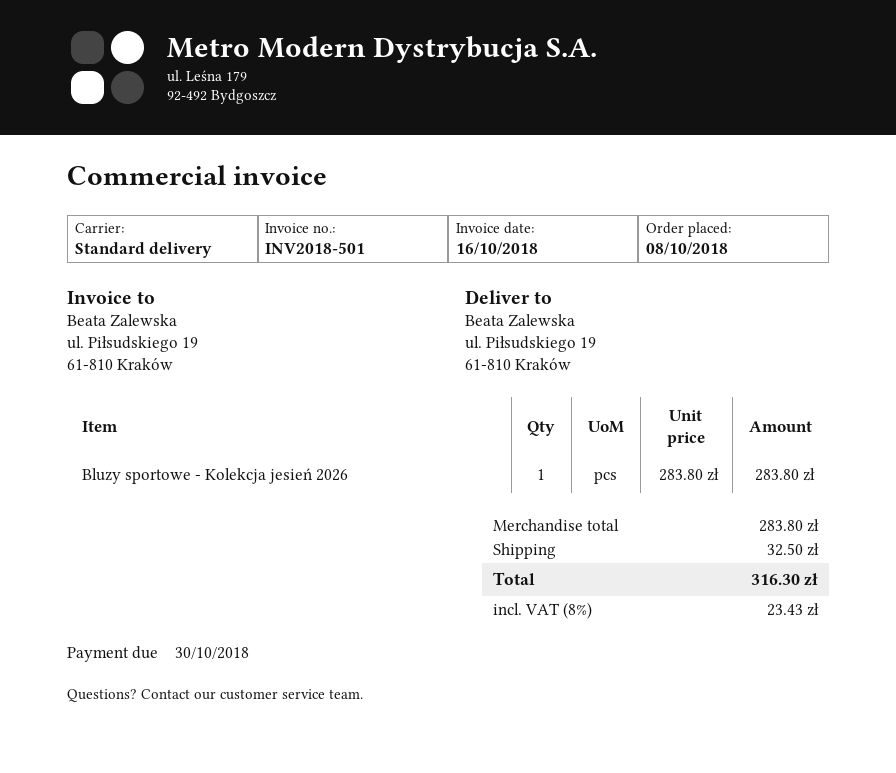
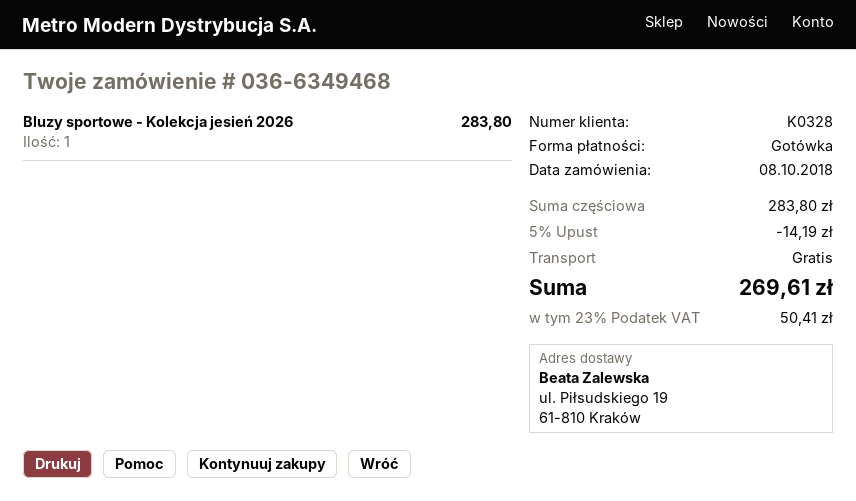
discount: none -> 5% = 14.19
shipping: 32.50 -> 0.00
tax: 8% = 23.43 -> 23% = 50.41
total: 316.30 -> 269.61

